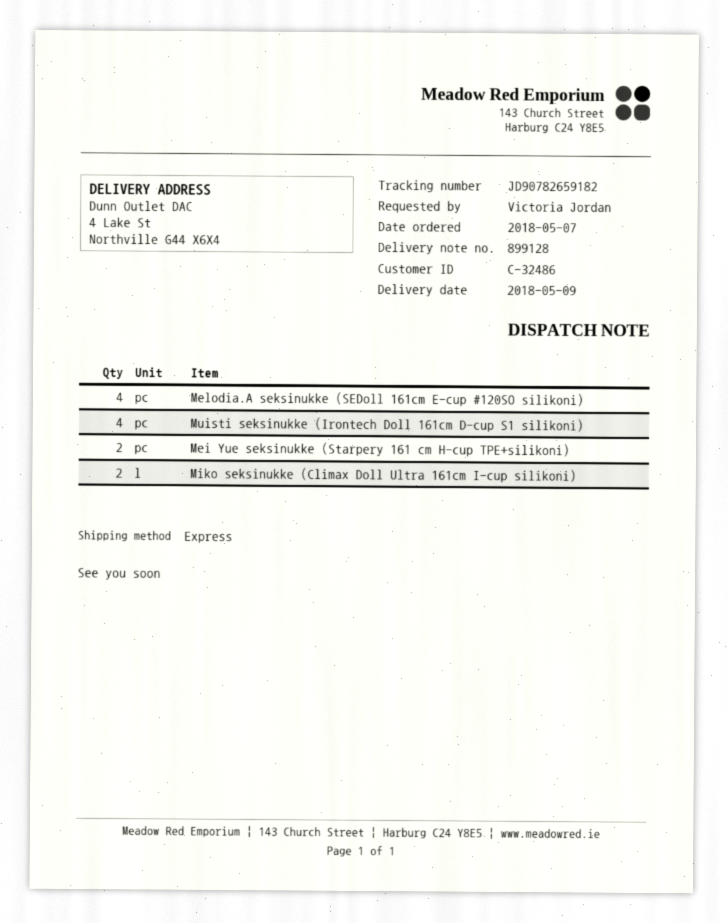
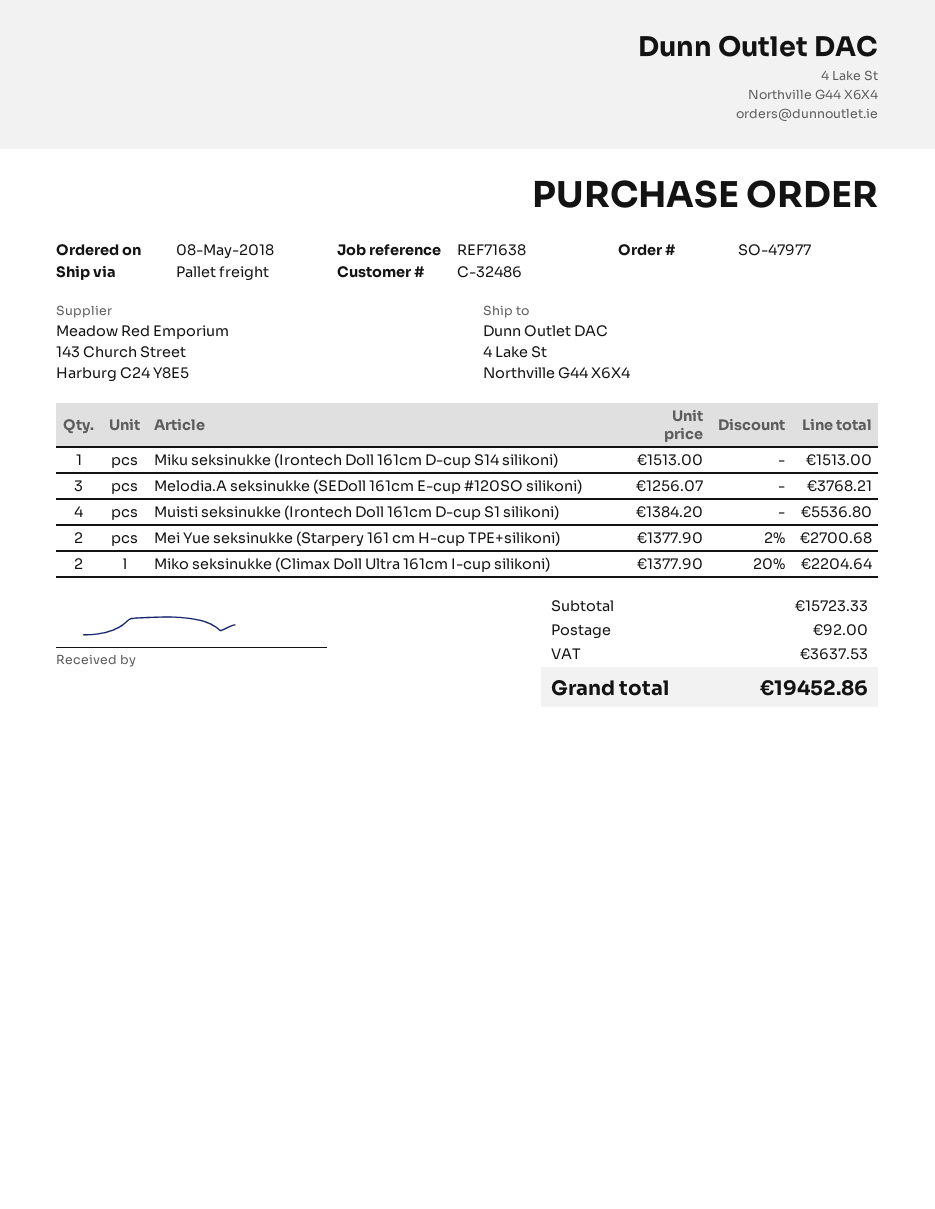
order date: 2018-05-07 -> 2018-05-08
shipping method: express -> pallet freight
Melodia.A seksinukke (SEDoll 161cm E-cup #120SO silikoni): 4 -> 3
Miku seksinukke (Irontech Doll 161cm D-cup S14 silikoni): none -> 1

